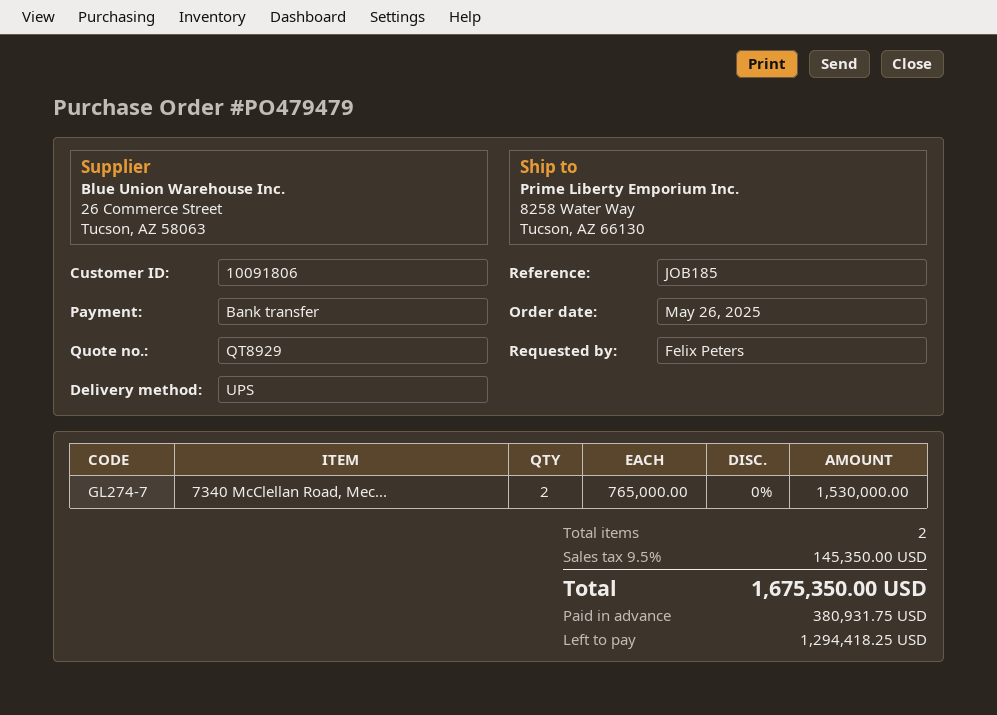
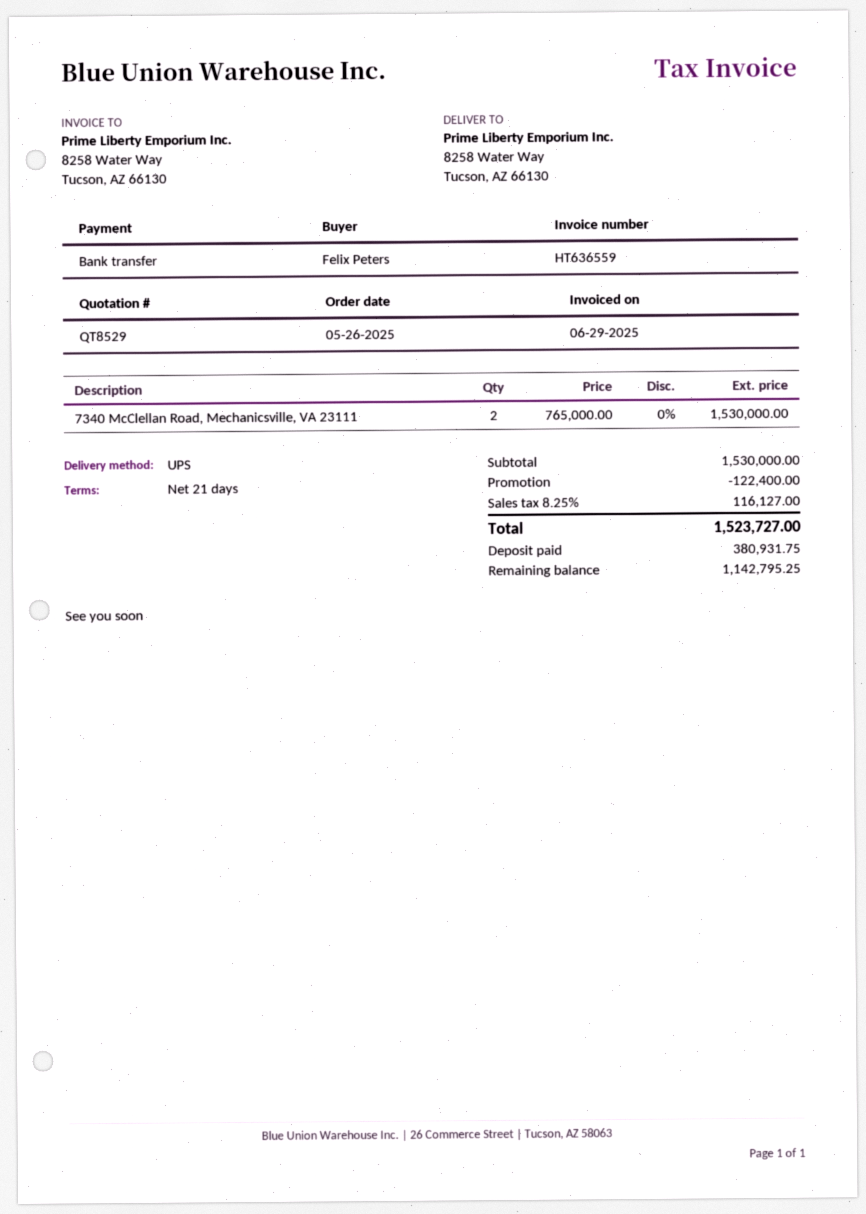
quote number: QT8929 -> QT8529
discount: none -> 122400.00
tax: 9.5% = 145350.00 -> 8.25% = 116127.00
total: 1675350.00 -> 1523727.00
balance: 1294418.25 -> 1142795.25

